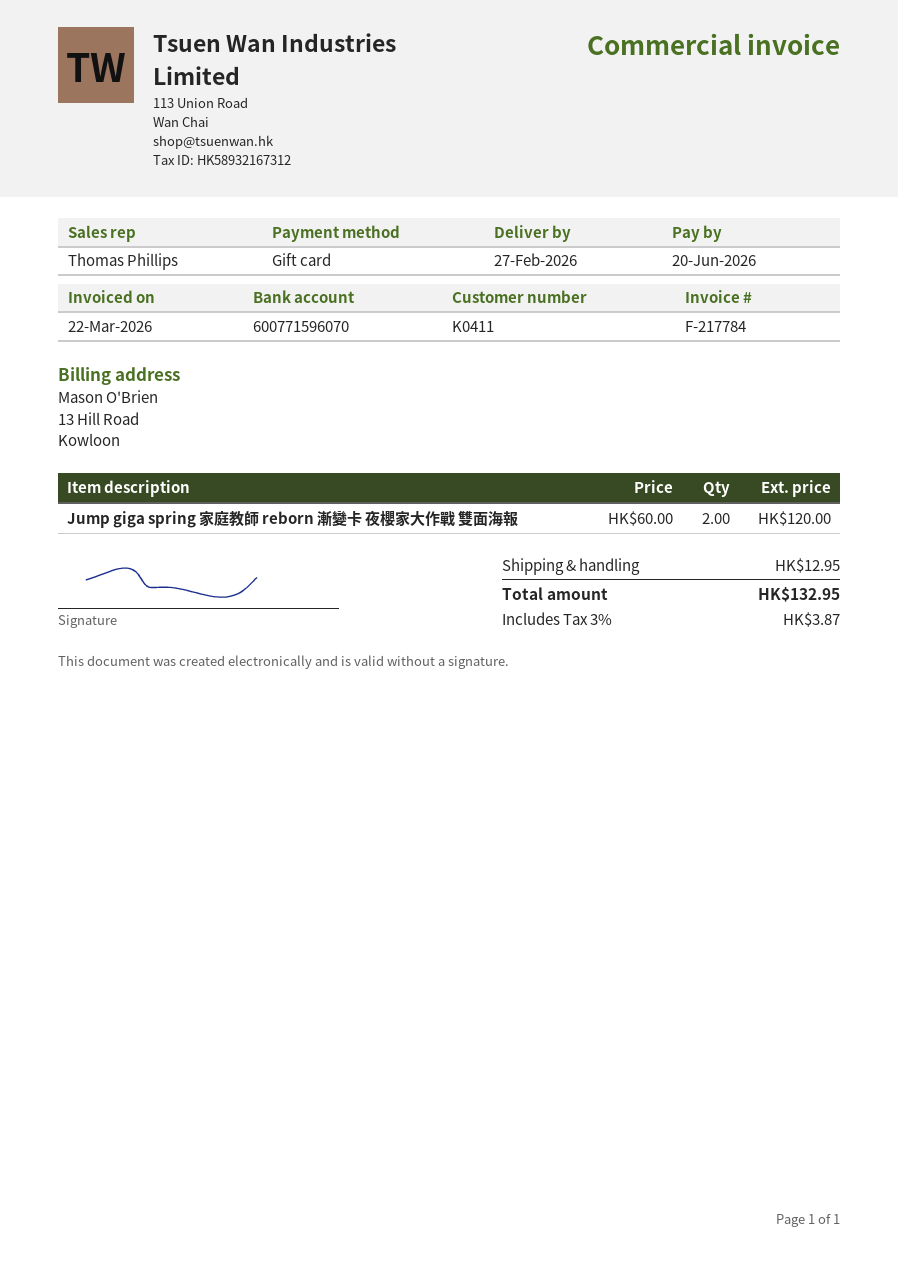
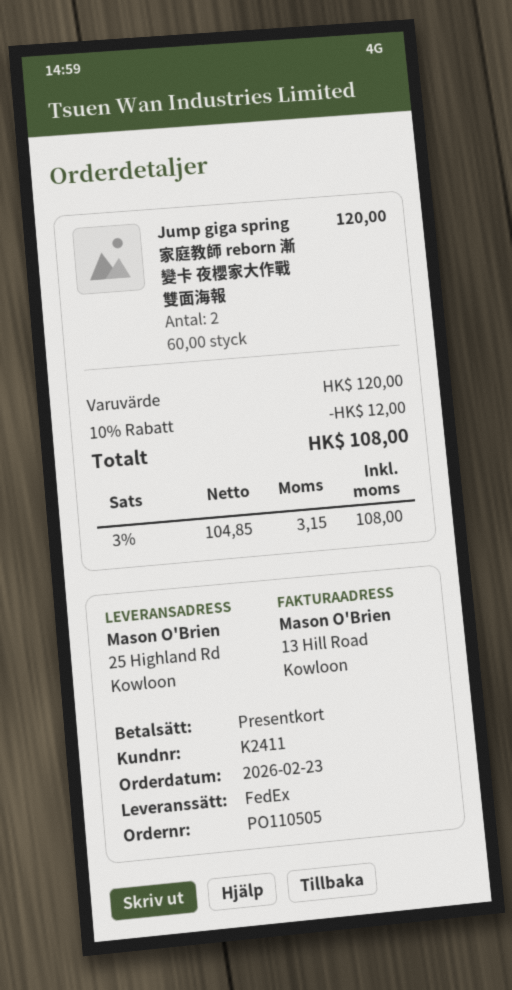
customer number: K0411 -> K2411
discount: none -> 10% = 12.00
shipping: 12.95 -> none
tax: 3% = 3.87 -> 3% = 3.15
total: 132.95 -> 108.00

